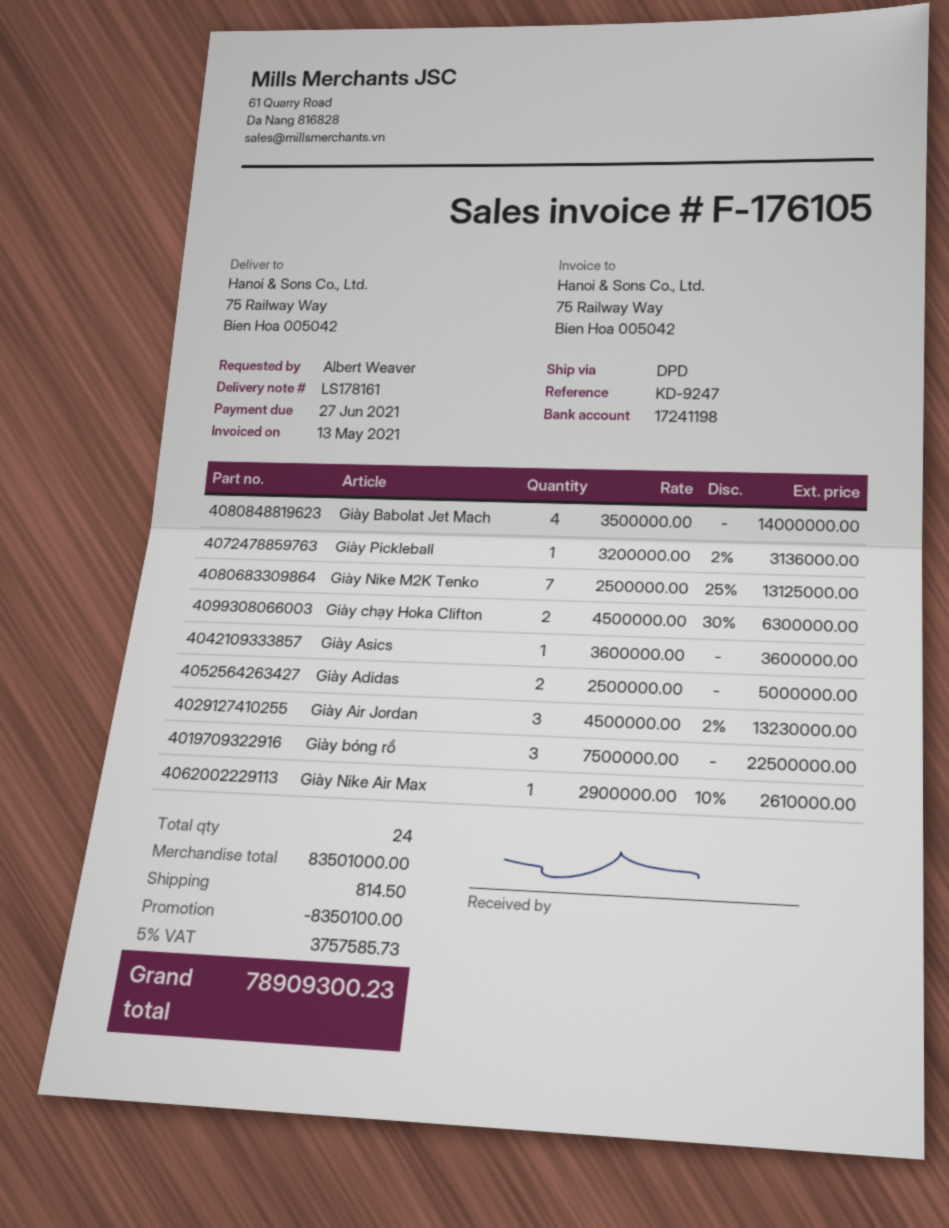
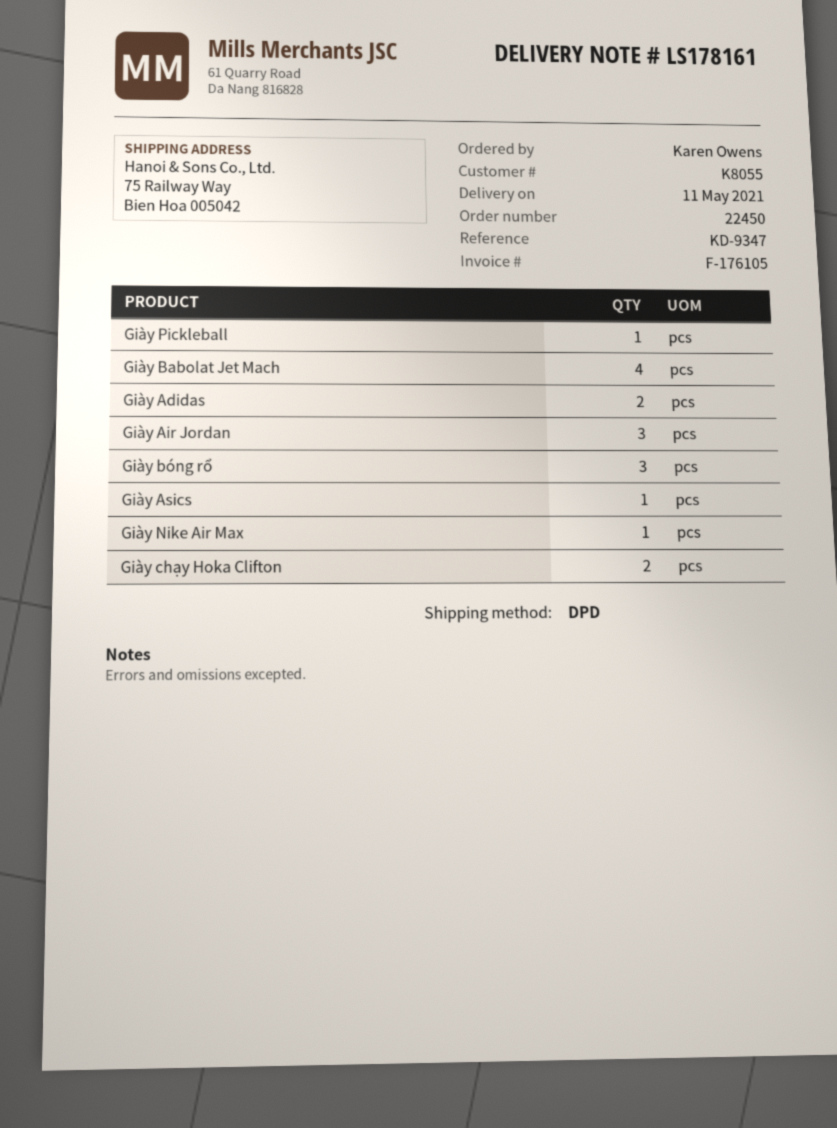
reference: KD-9247 -> KD-9347
ordered by: Albert Weaver -> Karen Owens
Giày Nike M2K Tenko: 7 -> none

